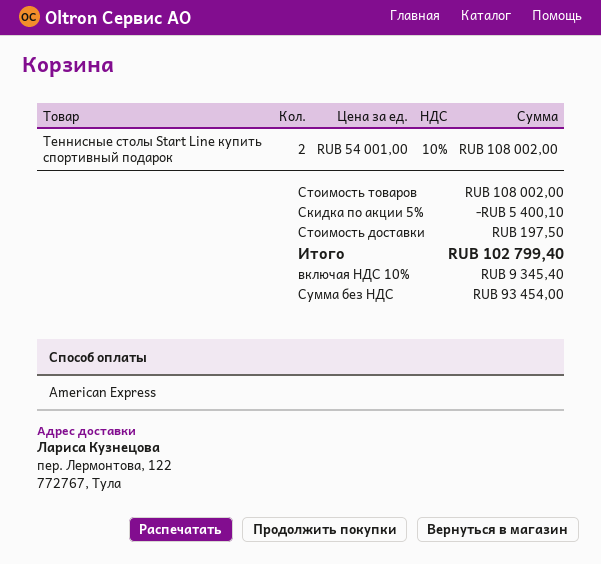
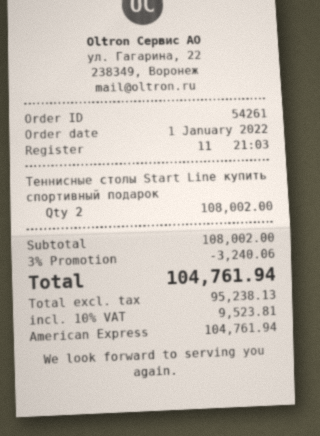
discount: 5% = 5400.10 -> 3% = 3240.06
shipping: 197.50 -> none
net: 93454.00 -> 95238.13
tax: 10% = 9345.40 -> 10% = 9523.81
total: 102799.40 -> 104761.94

